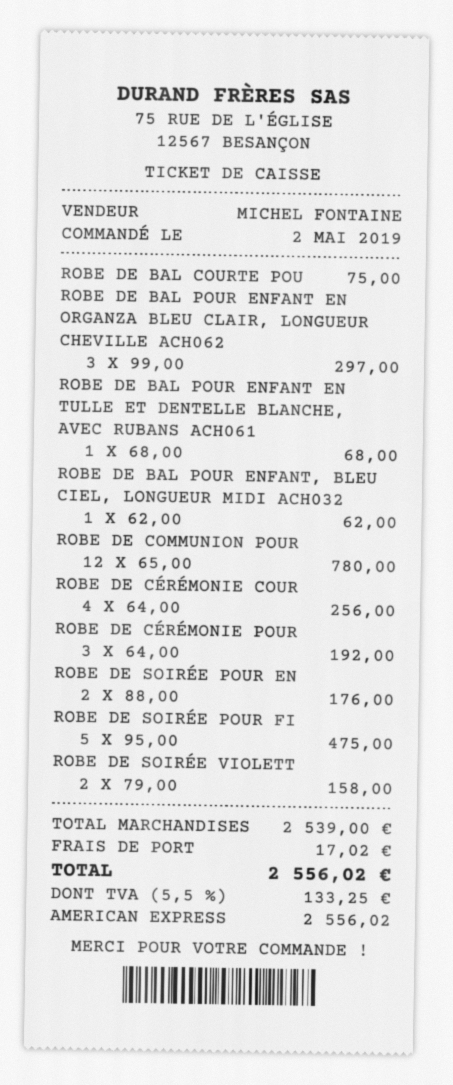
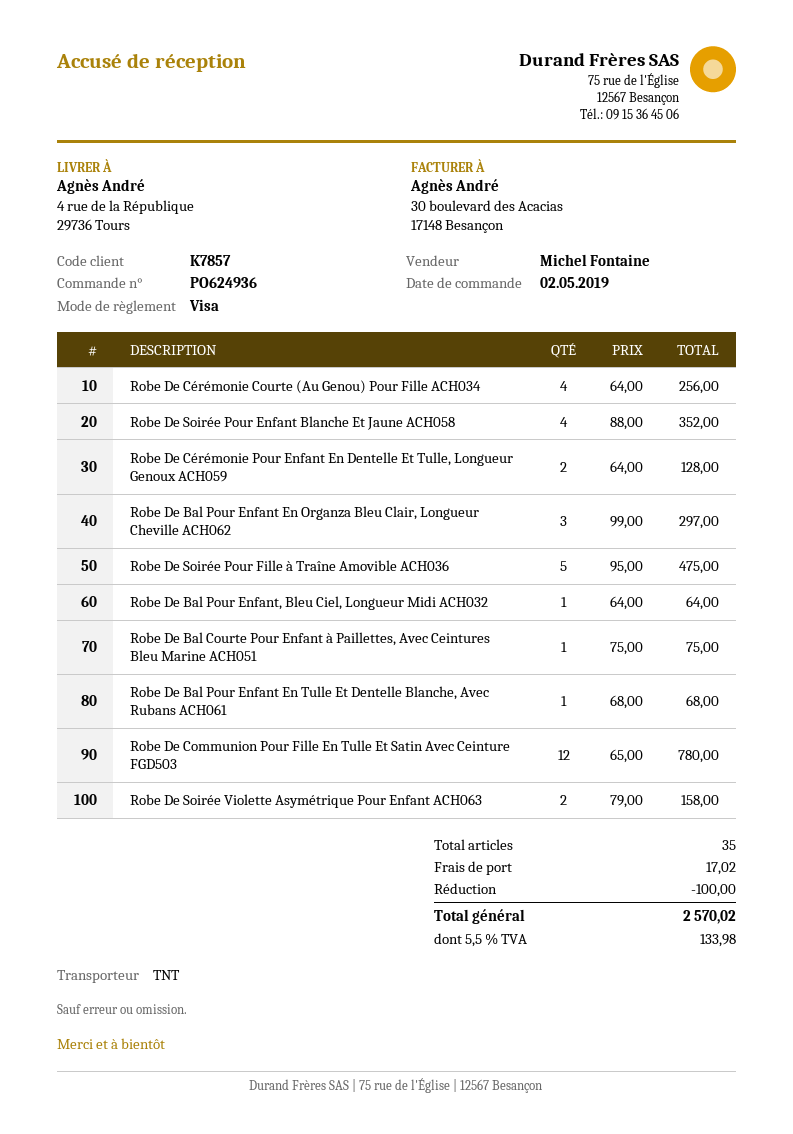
payment method: American Express -> Visa
ROBE DE BAL POUR ENFANT, BLEU CIEL, LONGUEUR MIDI ACH032: 1 x 62.00 = 62.00 -> 1 x 64.00 = 64.00
ROBE DE CÉRÉMONIE POUR: 3 x 64.00 = 192.00 -> 2 x 64.00 = 128.00
ROBE DE SOIRÉE POUR EN: 2 x 88.00 = 176.00 -> 4 x 88.00 = 352.00
discount: none -> 100.00
tax: 5.5% = 133.25 -> 5.5% = 133.98
total: 2556.02 -> 2570.02

